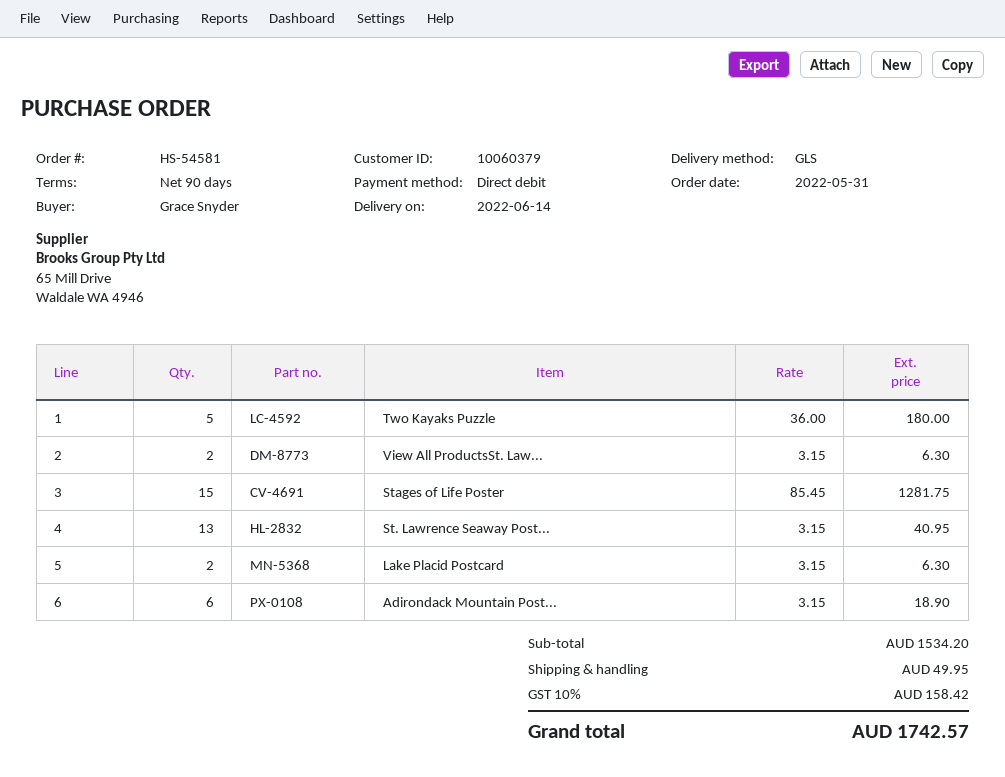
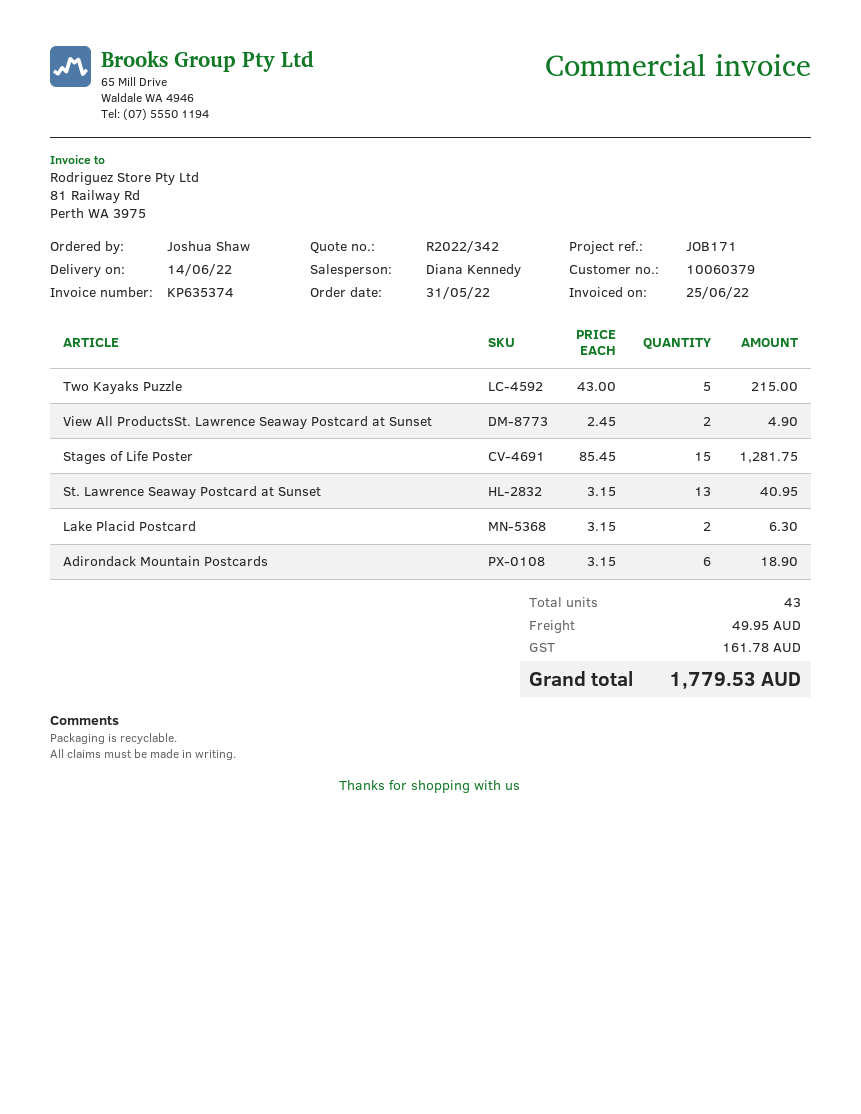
ordered by: Grace Snyder -> Joshua Shaw
Two Kayaks Puzzle: 5 x 36.00 = 180.00 -> 5 x 43.00 = 215.00
View All ProductsSt. Law...: 2 x 3.15 = 6.30 -> 2 x 2.45 = 4.90
tax: 158.42 -> 161.78
total: 1742.57 -> 1779.53

